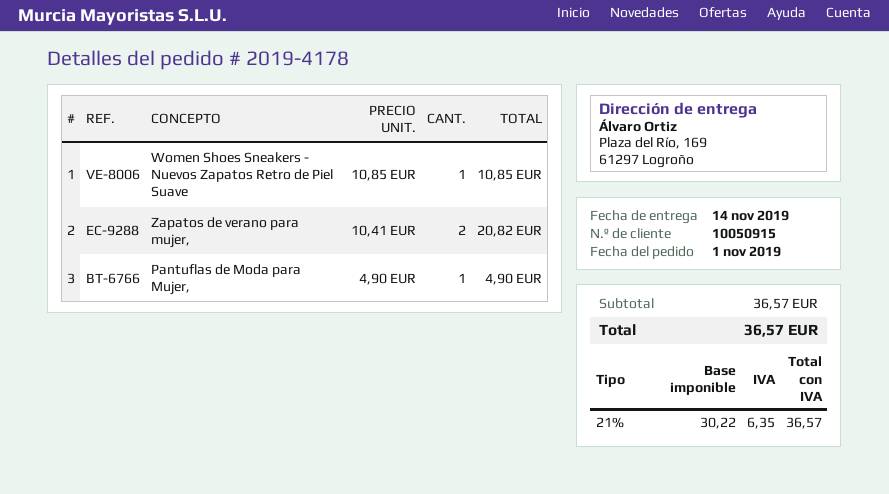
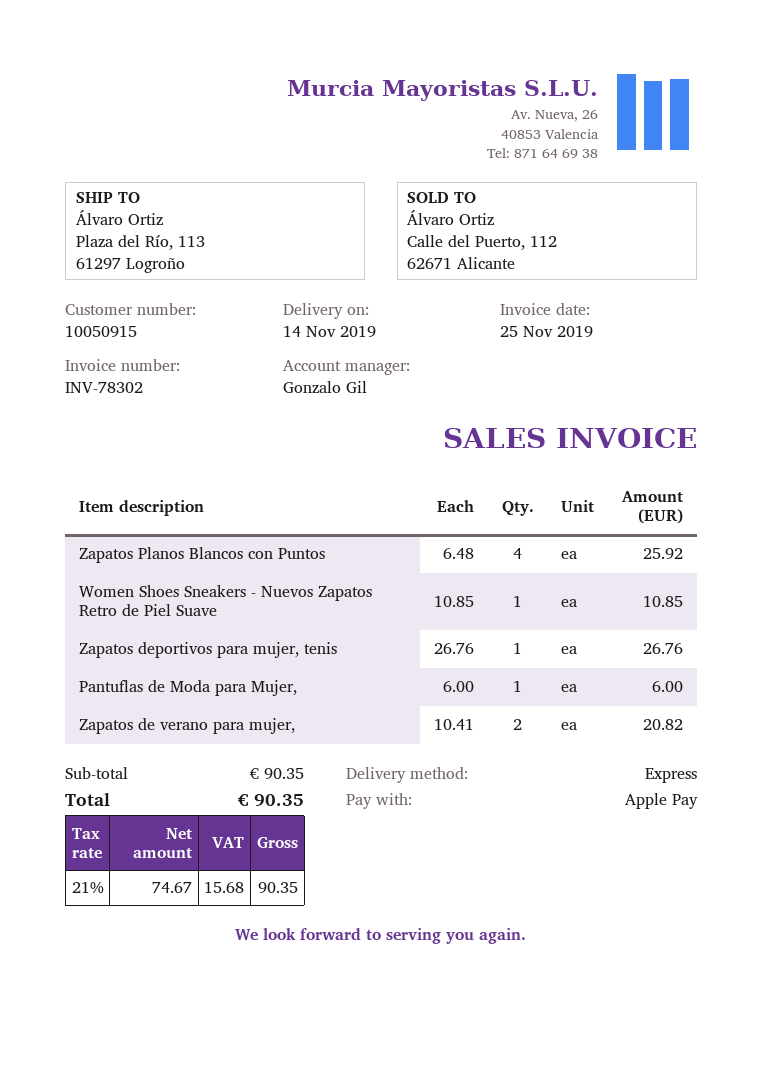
ship to: Plaza del Río, 169, 61297 Logroño -> Plaza del Río, 113, 61297 Logroño
Pantuflas de Moda para Mujer,: 1 x 4.90 = 4.90 -> 1 x 6.00 = 6.00
Zapatos Planos Blancos con Puntos: none -> 4 x 6.48 = 25.92
Zapatos deportivos para mujer, tenis: none -> 1 x 26.76 = 26.76
subtotal: 36.57 -> 90.35
net: 30.22 -> 74.67
tax: 21% = 6.35 -> 21% = 15.68
total: 36.57 -> 90.35

